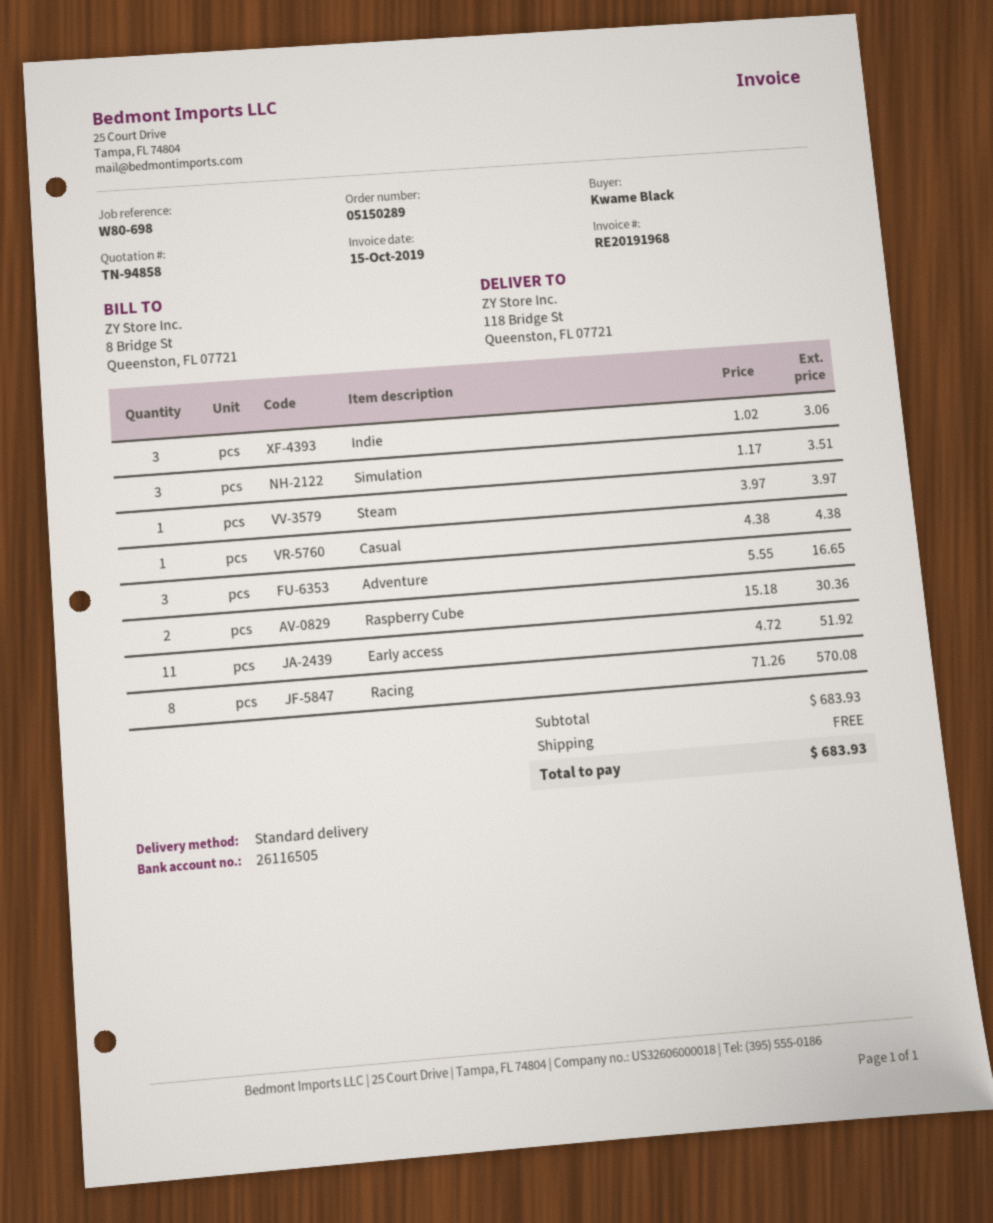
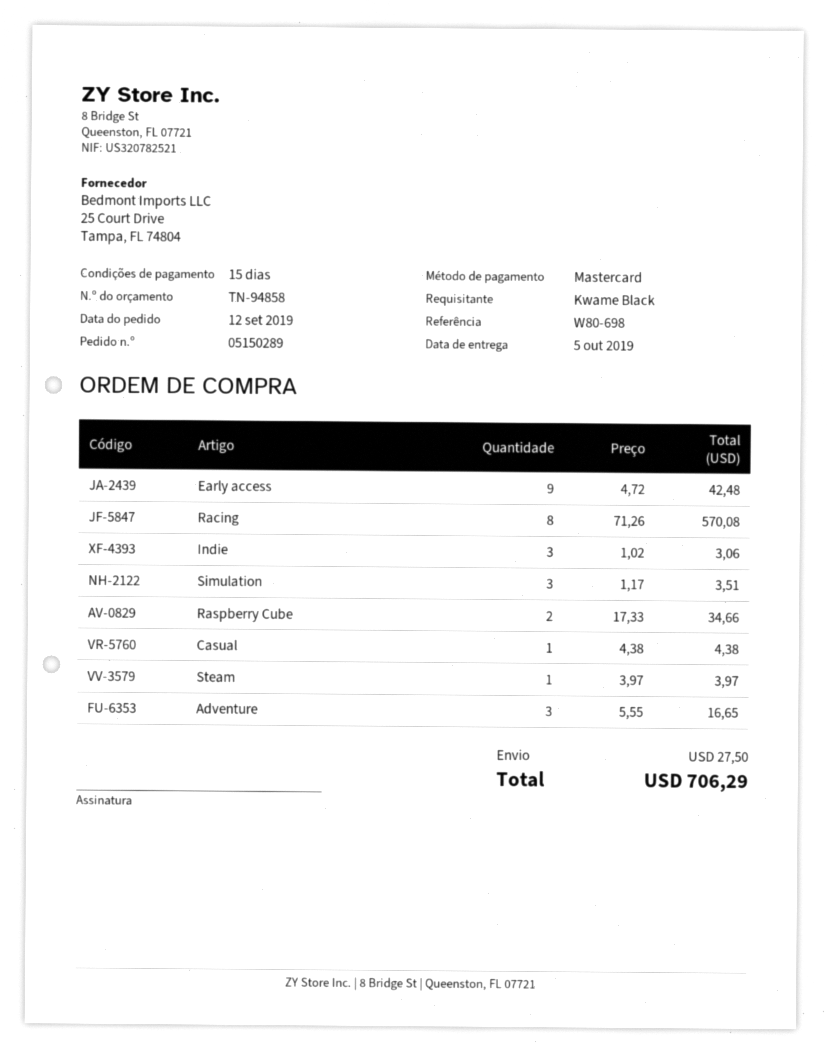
Raspberry Cube: 2 x 15.18 = 30.36 -> 2 x 17.33 = 34.66
Early access: 11 x 4.72 = 51.92 -> 9 x 4.72 = 42.48
shipping: 0.00 -> 27.50
total: 683.93 -> 706.29

